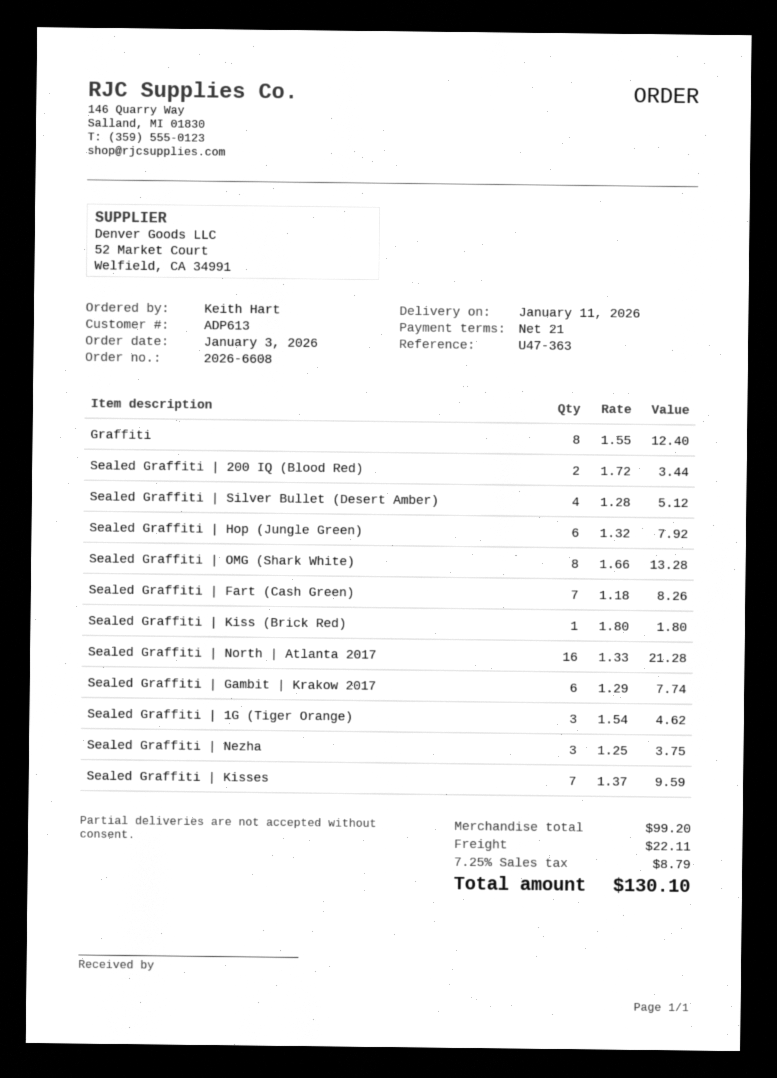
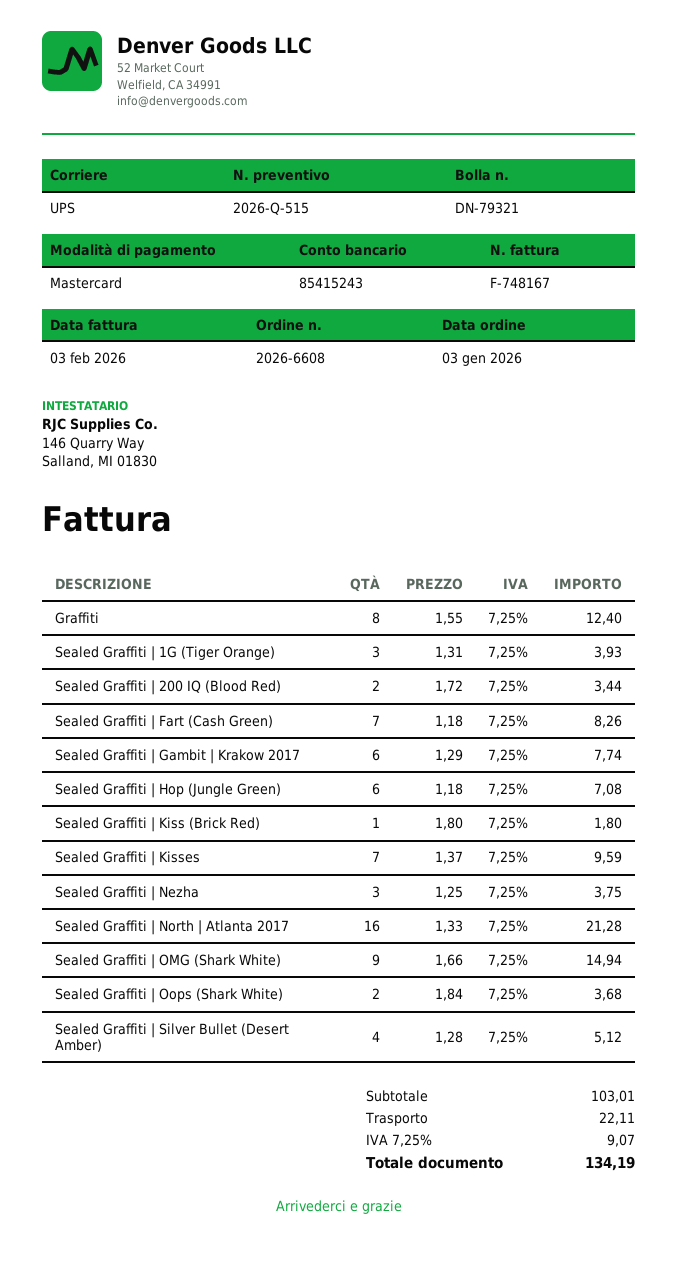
Sealed Graffiti | Hop (Jungle Green): 6 x 1.32 = 7.92 -> 6 x 1.18 = 7.08
Sealed Graffiti | OMG (Shark White): 8 x 1.66 = 13.28 -> 9 x 1.66 = 14.94
Sealed Graffiti | 1G (Tiger Orange): 3 x 1.54 = 4.62 -> 3 x 1.31 = 3.93
Sealed Graffiti | Oops (Shark White): none -> 2 x 1.84 = 3.68
subtotal: 99.20 -> 103.01
tax: 7.25% = 8.79 -> 7.25% = 9.07
total: 130.10 -> 134.19

